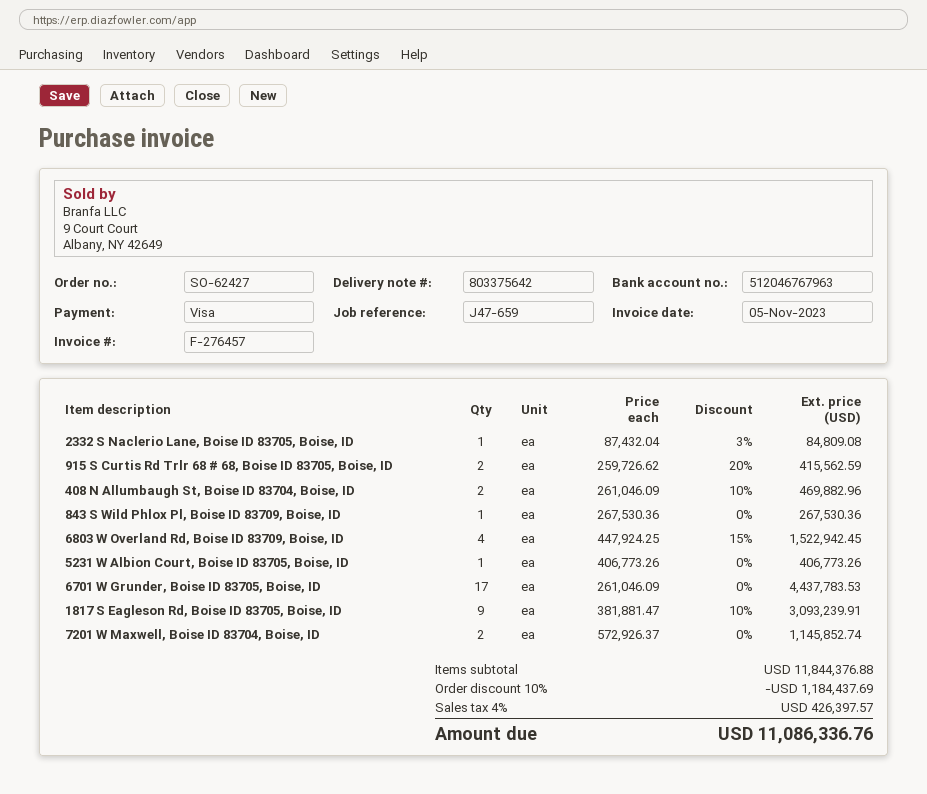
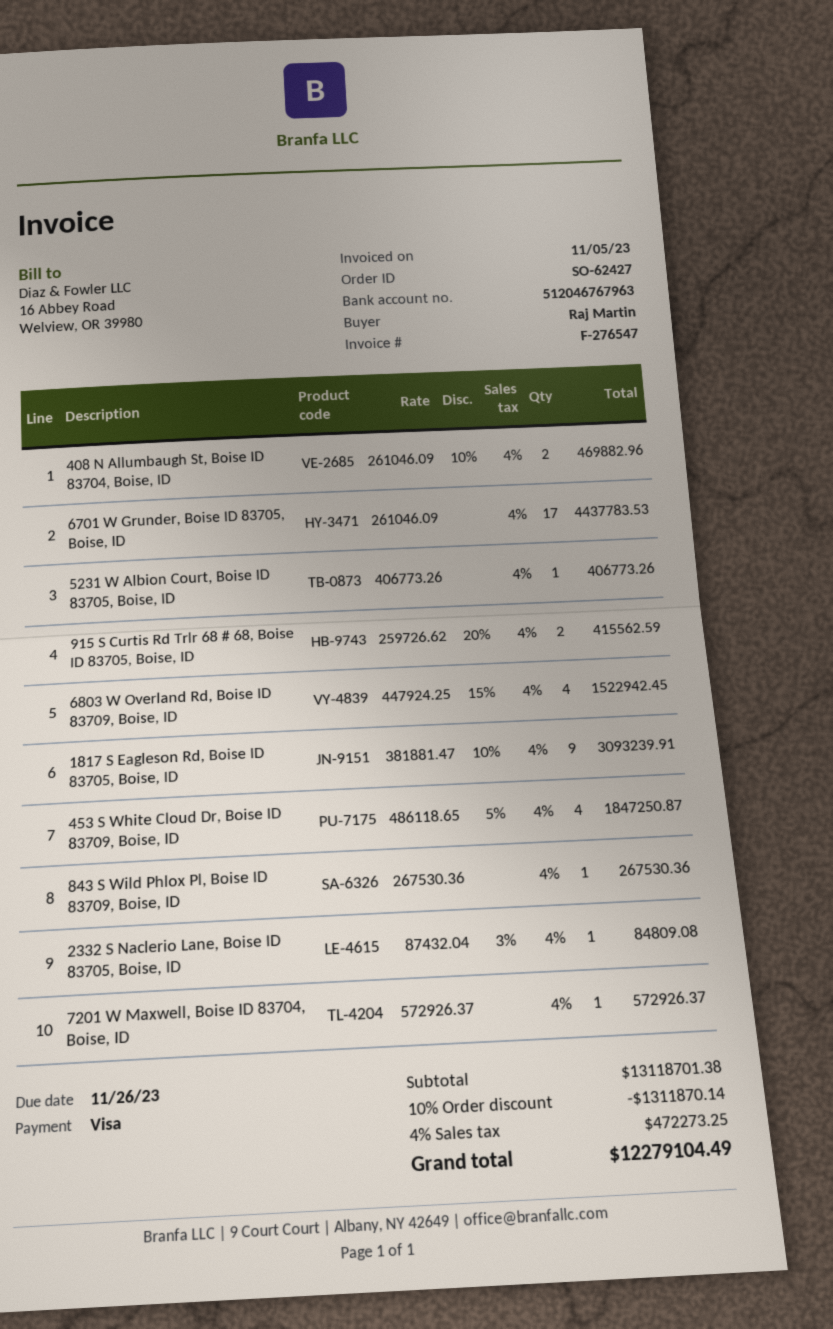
invoice number: F-276457 -> F-276547
7201 W Maxwell, Boise ID 83704, Boise, ID: 2 x 572926.37 = 1145852.74 -> 1 x 572926.37 = 572926.37
453 S White Cloud Dr, Boise ID 83709, Boise, ID: none -> 4 x 486118.65 - 5% = 1847250.87
subtotal: 11844376.88 -> 13118701.38
discount: 10% = 1184437.69 -> 10% = 1311870.14
tax: 4% = 426397.57 -> 4% = 472273.25
total: 11086336.76 -> 12279104.49

